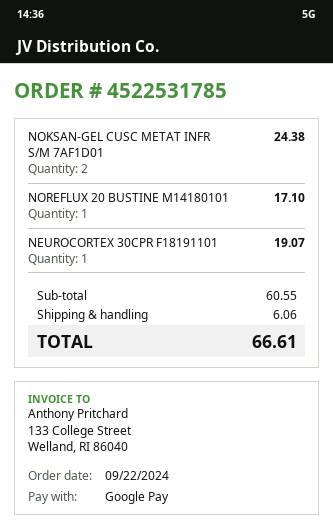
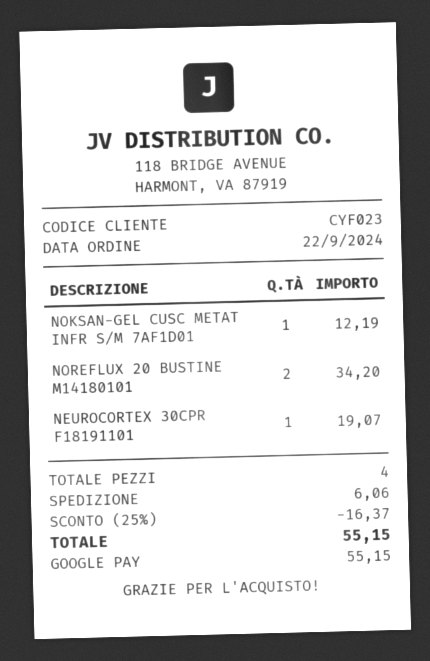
NOKSAN-GEL CUSC METAT INFR S/M 7AF1D01: 2 for 24.38 -> 1 for 12.19
NOREFLUX 20 BUSTINE M14180101: 1 for 17.10 -> 2 for 34.20
discount: none -> 25% = 16.37
total: 66.61 -> 55.15

